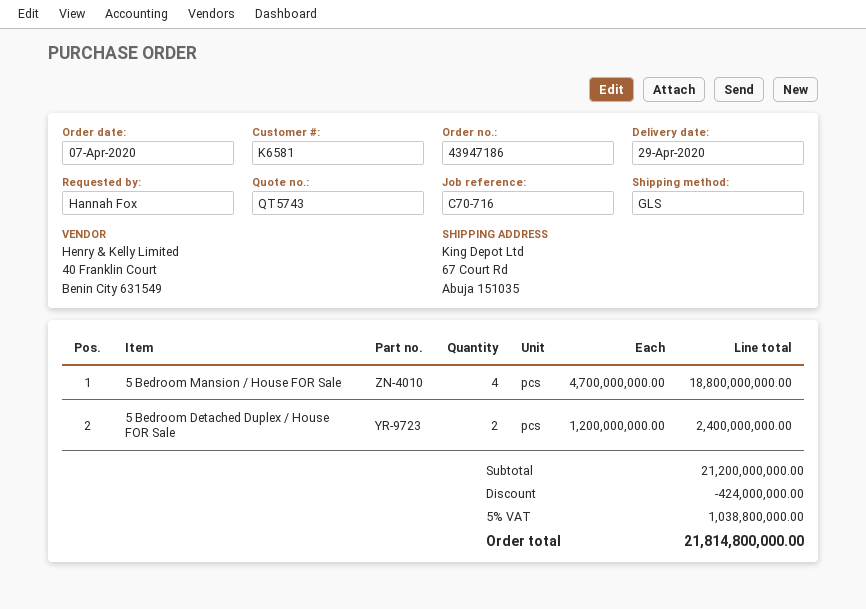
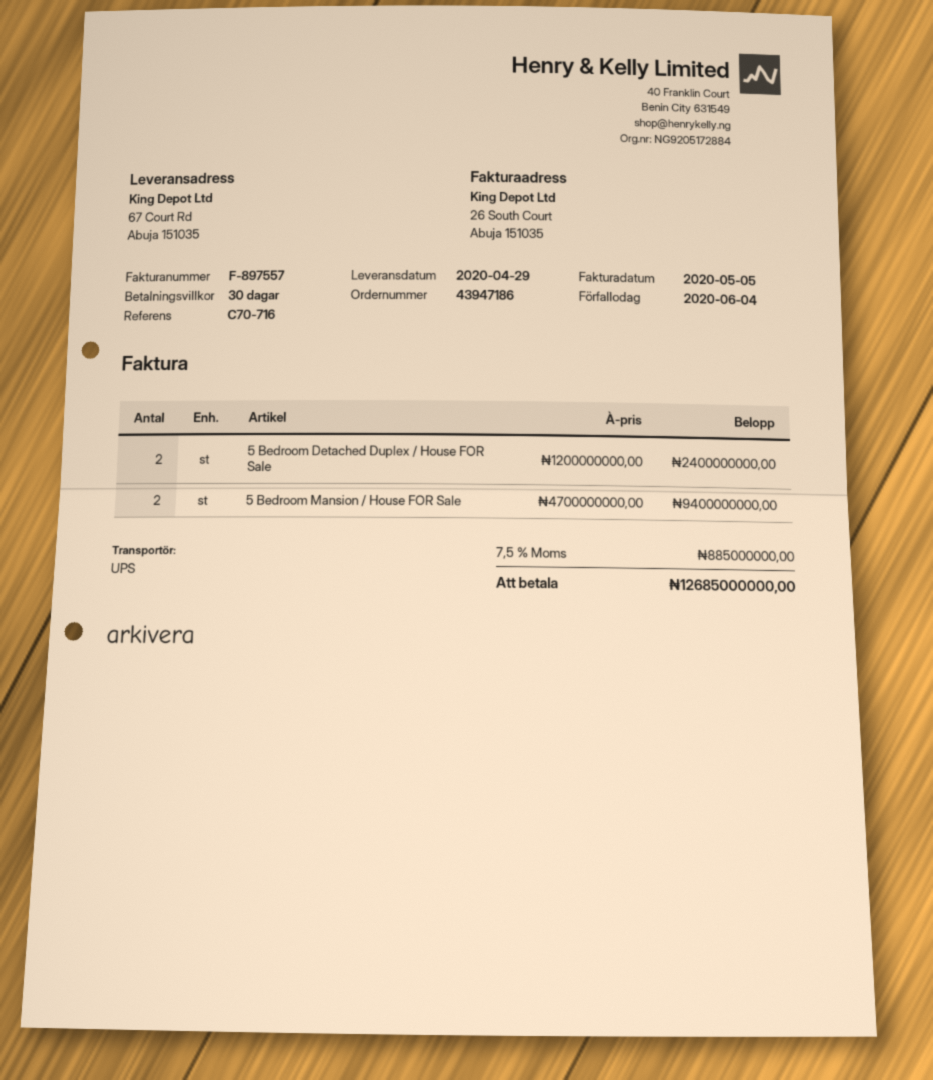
shipping method: GLS -> UPS
5 Bedroom Mansion / House FOR Sale: 4 x 4700000000.00 = 18800000000.00 -> 2 x 4700000000.00 = 9400000000.00
discount: 424000000.00 -> none
tax: 5% = 1038800000.00 -> 7.5% = 885000000.00
total: 21814800000.00 -> 12685000000.00

